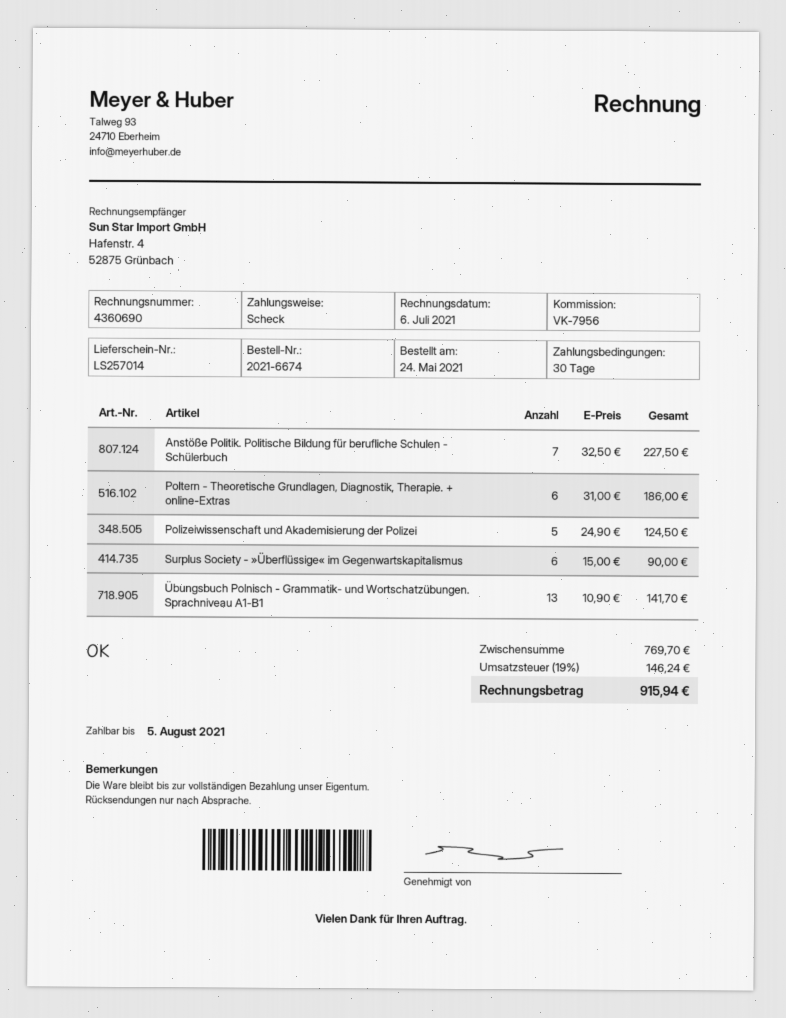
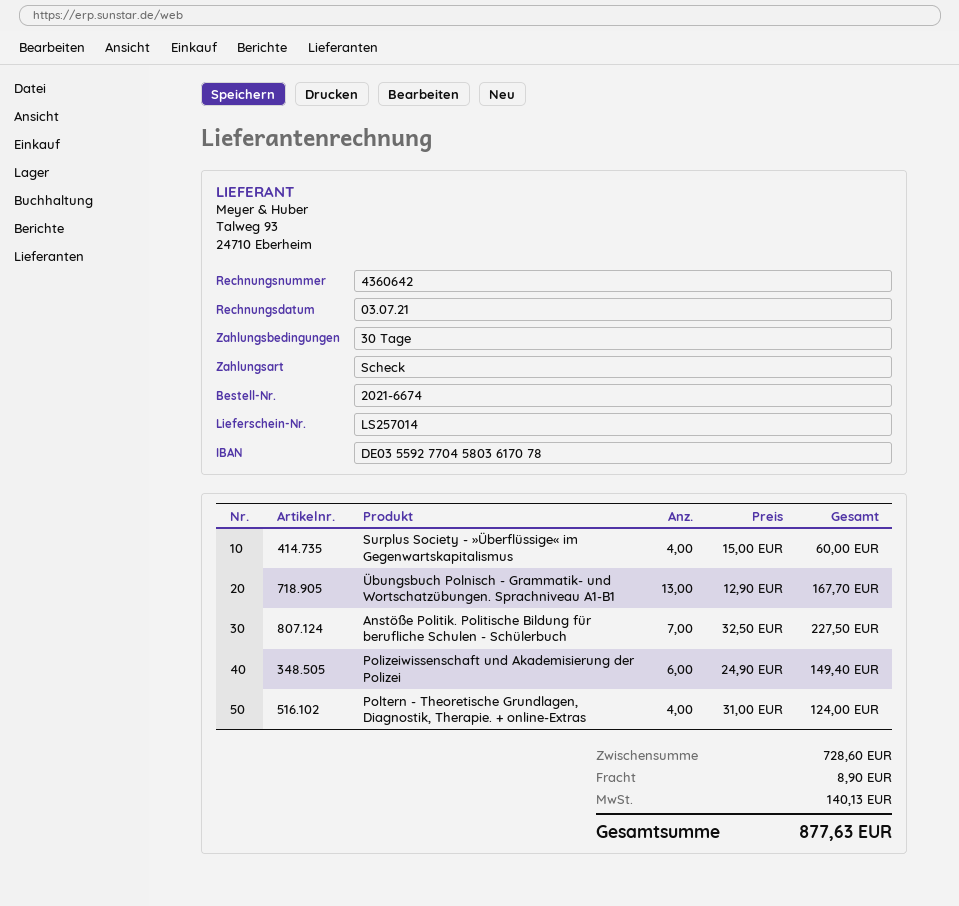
invoice number: 4360690 -> 4360642
invoice date: 2021-07-06 -> 2021-07-03
Poltern - Theoretische Grundlagen, Diagnostik, Therapie. + online-Extras: 6 x 31.00 = 186.00 -> 4 x 31.00 = 124.00
Polizeiwissenschaft und Akademisierung der Polizei: 5 x 24.90 = 124.50 -> 6 x 24.90 = 149.40
Surplus Society - »Überflüssige« im Gegenwartskapitalismus: 6 x 15.00 = 90.00 -> 4 x 15.00 = 60.00
Übungsbuch Polnisch - Grammatik- und Wortschatzübungen. Sprachniveau A1-B1: 13 x 10.90 = 141.70 -> 13 x 12.90 = 167.70
subtotal: 769.70 -> 728.60
shipping: none -> 8.90
tax: 146.24 -> 140.13
total: 915.94 -> 877.63

